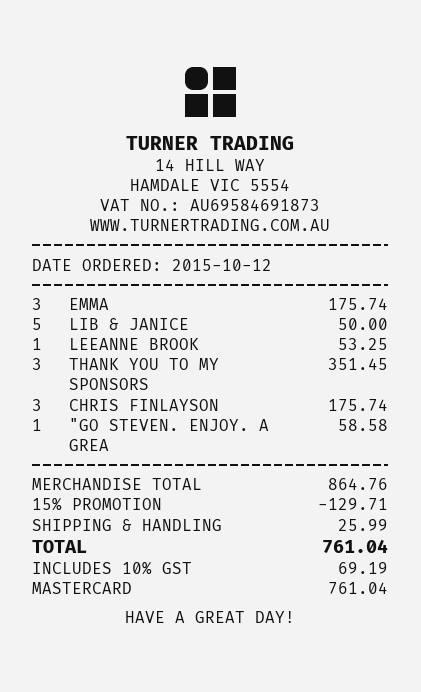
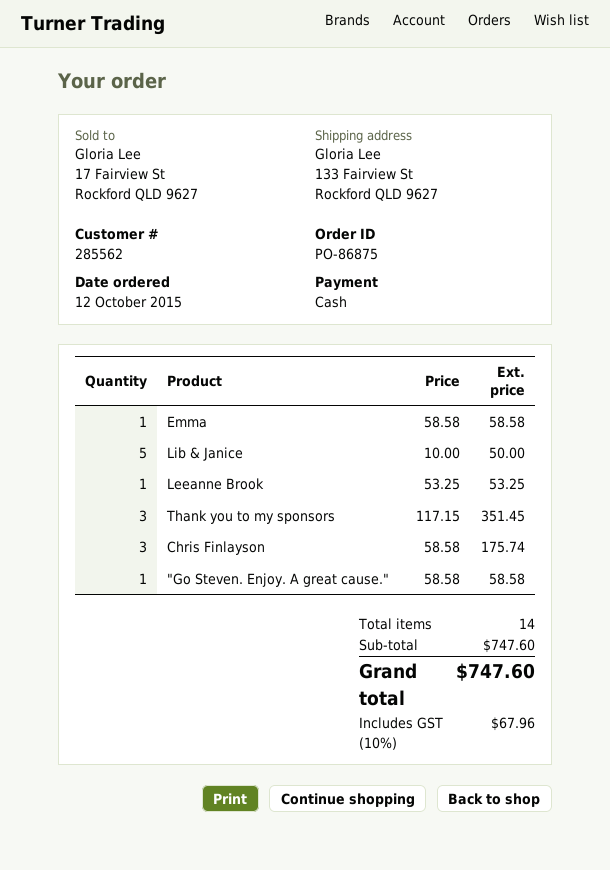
payment method: Mastercard -> cash
EMMA: 3 for 175.74 -> 1 for 58.58
subtotal: 864.76 -> 747.60
discount: 15% = 129.71 -> none
shipping: 25.99 -> none
tax: 10% = 69.19 -> 10% = 67.96
total: 761.04 -> 747.60

